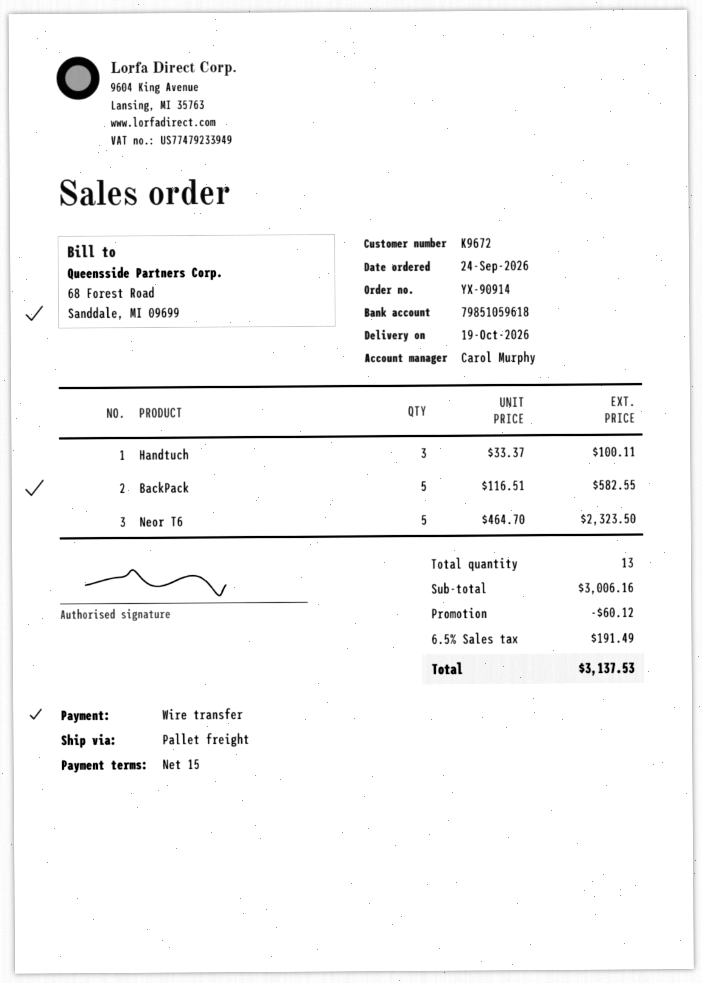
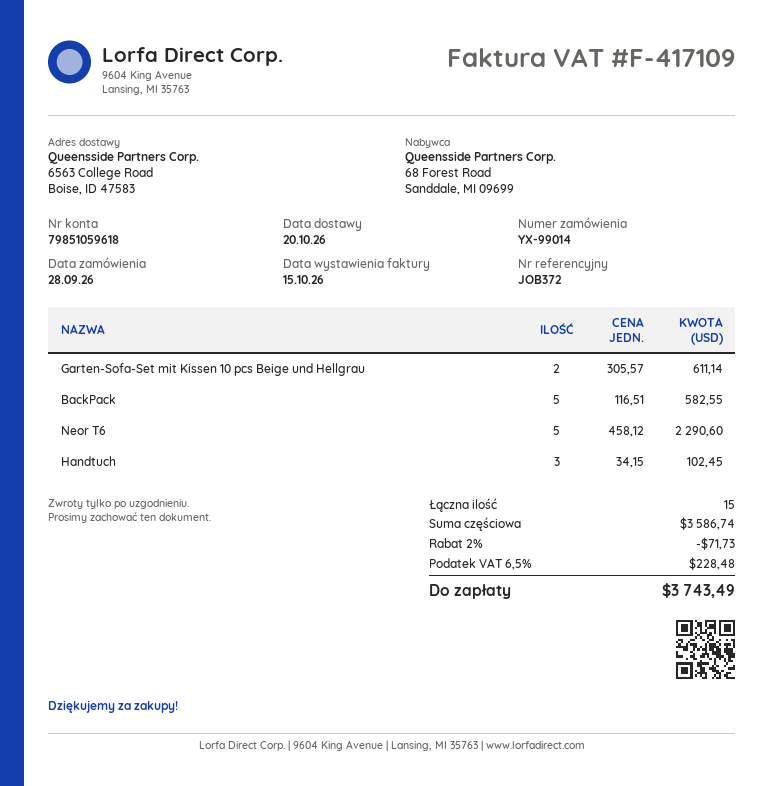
order number: YX-90914 -> YX-99014
order date: 2026-09-24 -> 2026-09-28
delivery date: 2026-10-19 -> 2026-10-20
Handtuch: 3 x 33.37 = 100.11 -> 3 x 34.15 = 102.45
Neor T6: 5 x 464.70 = 2323.50 -> 5 x 458.12 = 2290.60
Garten-Sofa-Set mit Kissen 10 pcs Beige und Hellgrau: none -> 2 x 305.57 = 611.14
total quantity: 13 -> 15
subtotal: 3006.16 -> 3586.74
discount: 60.12 -> 71.73
tax: 6.5% = 191.49 -> 6.5% = 228.48
total: 3137.53 -> 3743.49

